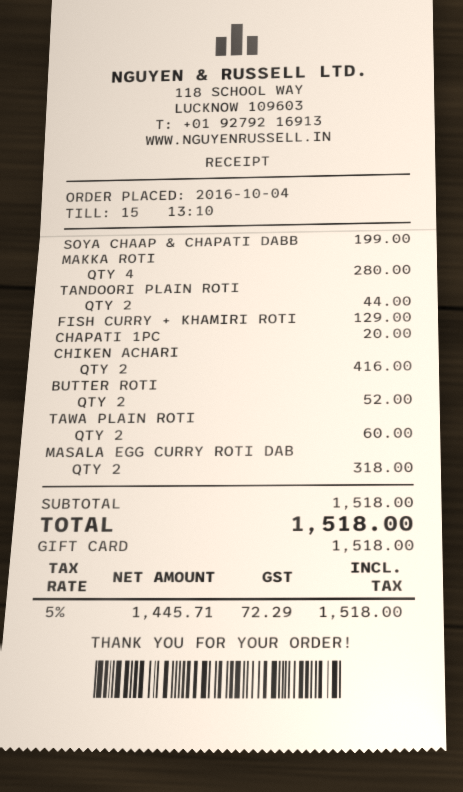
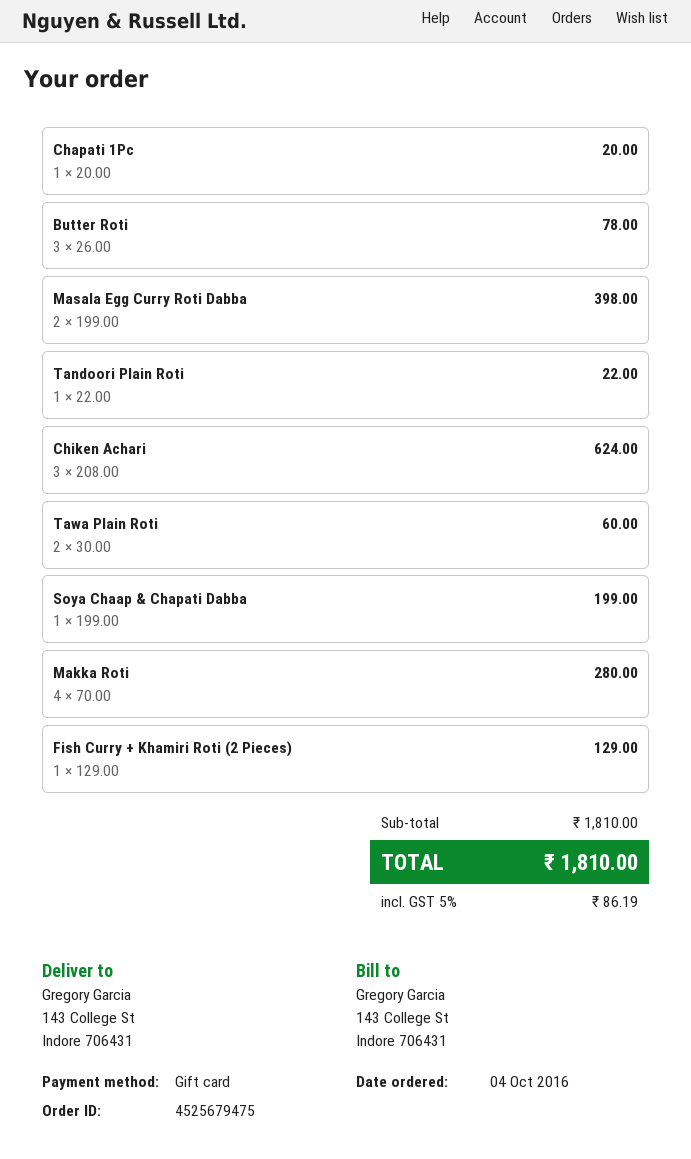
TANDOORI PLAIN ROTI: 2 for 44.00 -> 1 for 22.00
CHIKEN ACHARI: 2 for 416.00 -> 3 for 624.00
BUTTER ROTI: 2 for 52.00 -> 3 for 78.00
MASALA EGG CURRY ROTI DAB: 2 for 318.00 -> 2 for 398.00
subtotal: 1518.00 -> 1810.00
tax: 5% = 72.29 -> 5% = 86.19
total: 1518.00 -> 1810.00

